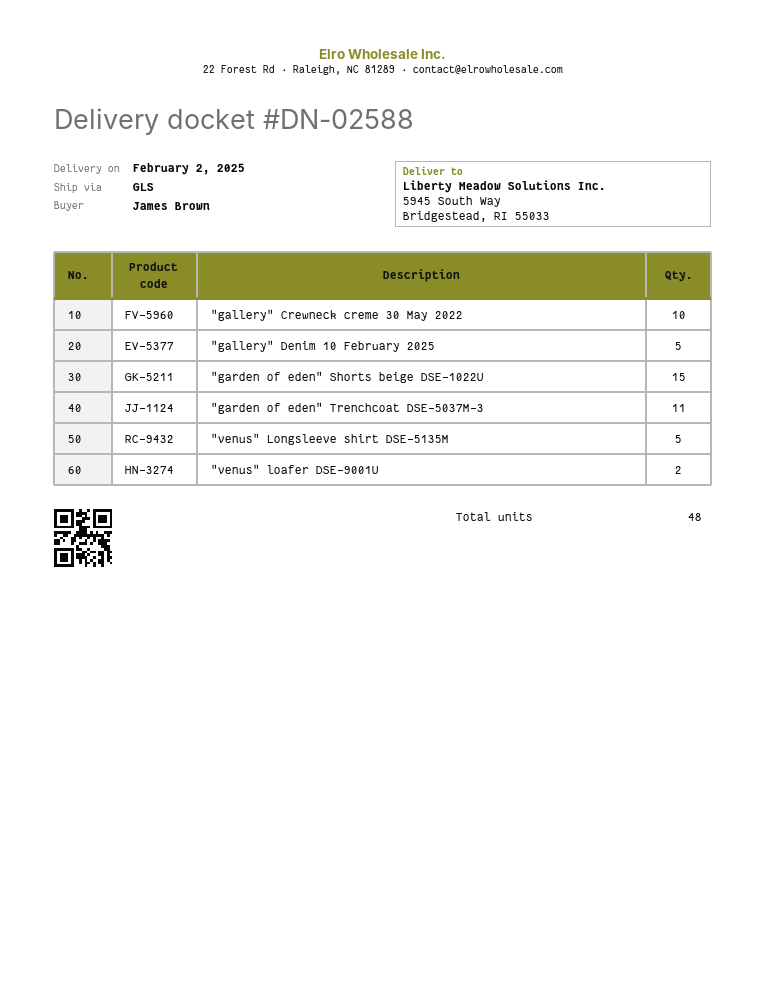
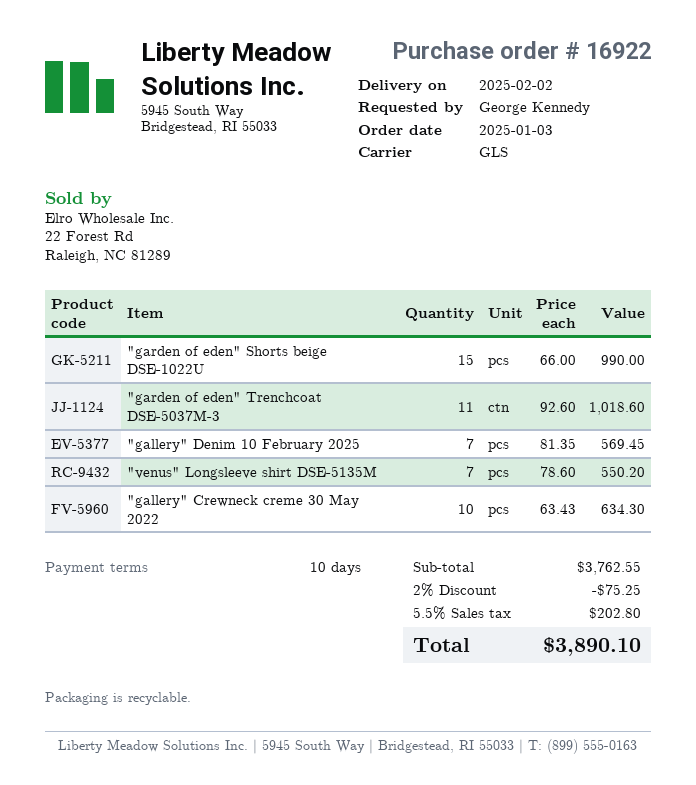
ordered by: James Brown -> George Kennedy
"gallery" Denim 10 February 2025: 5 -> 7
"venus" Longsleeve shirt DSE-5135M: 5 -> 7
"venus" loafer DSE-9001U: 2 -> none

